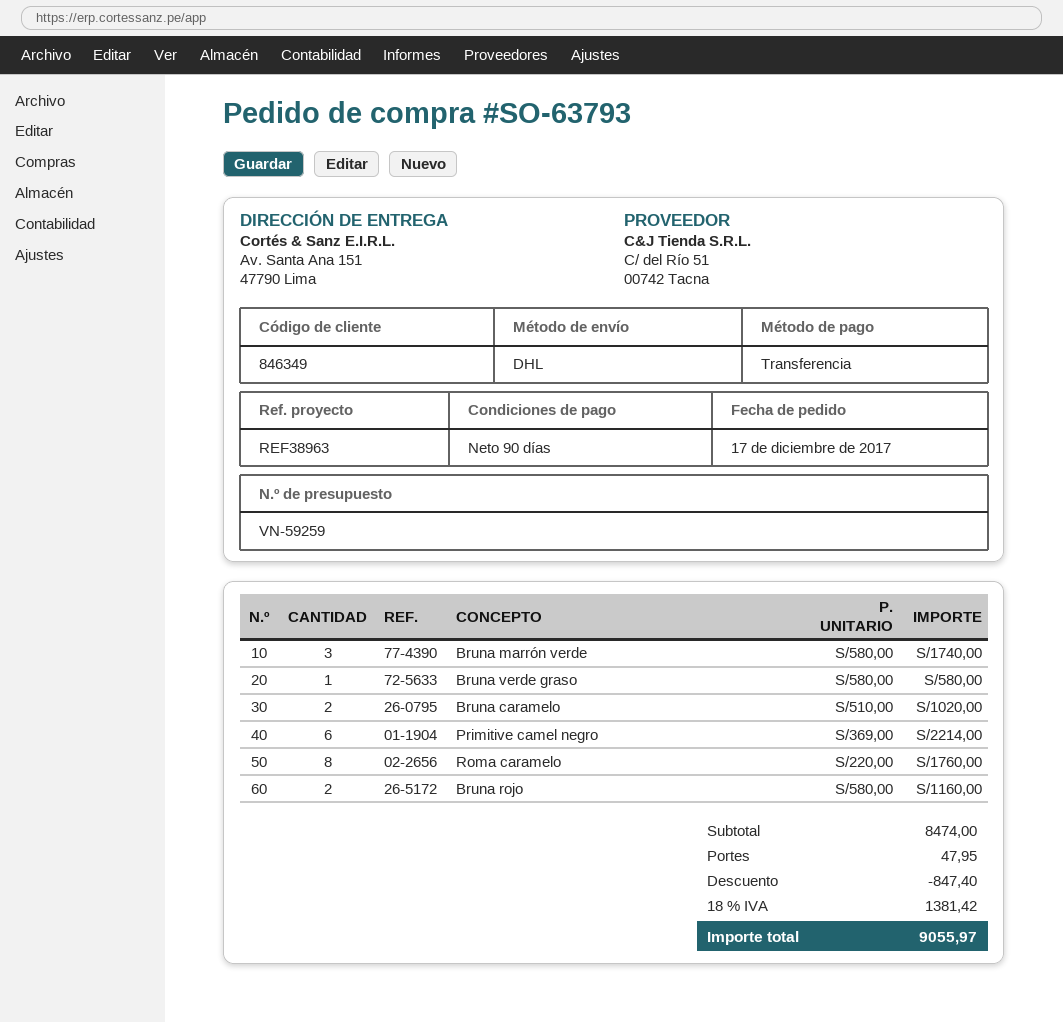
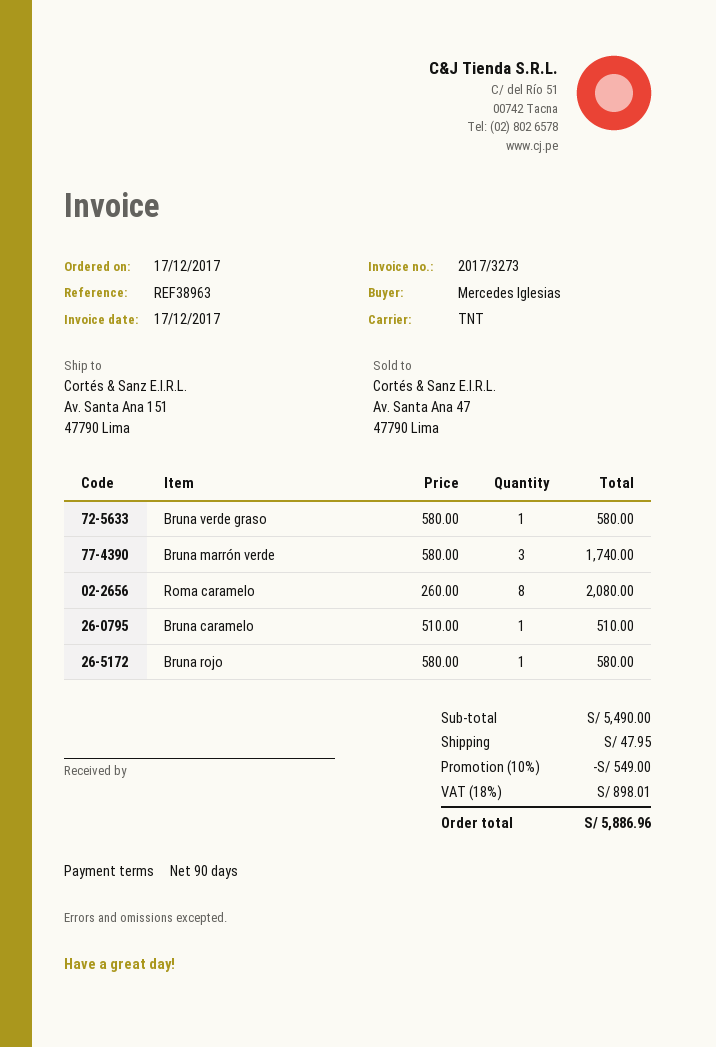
shipping method: DHL -> TNT
Bruna caramelo: 2 x 510.00 = 1020.00 -> 1 x 510.00 = 510.00
Primitive camel negro: 6 x 369.00 = 2214.00 -> none
Roma caramelo: 8 x 220.00 = 1760.00 -> 8 x 260.00 = 2080.00
Bruna rojo: 2 x 580.00 = 1160.00 -> 1 x 580.00 = 580.00
subtotal: 8474.00 -> 5490.00
discount: 847.40 -> 549.00
tax: 18% = 1381.42 -> 18% = 898.01
total: 9055.97 -> 5886.96

